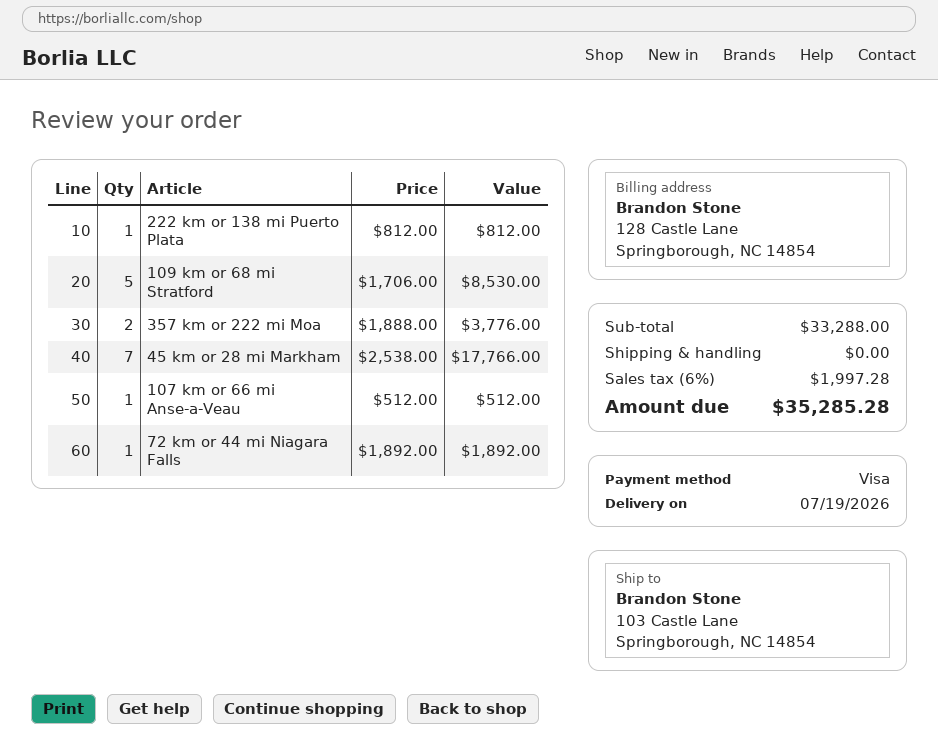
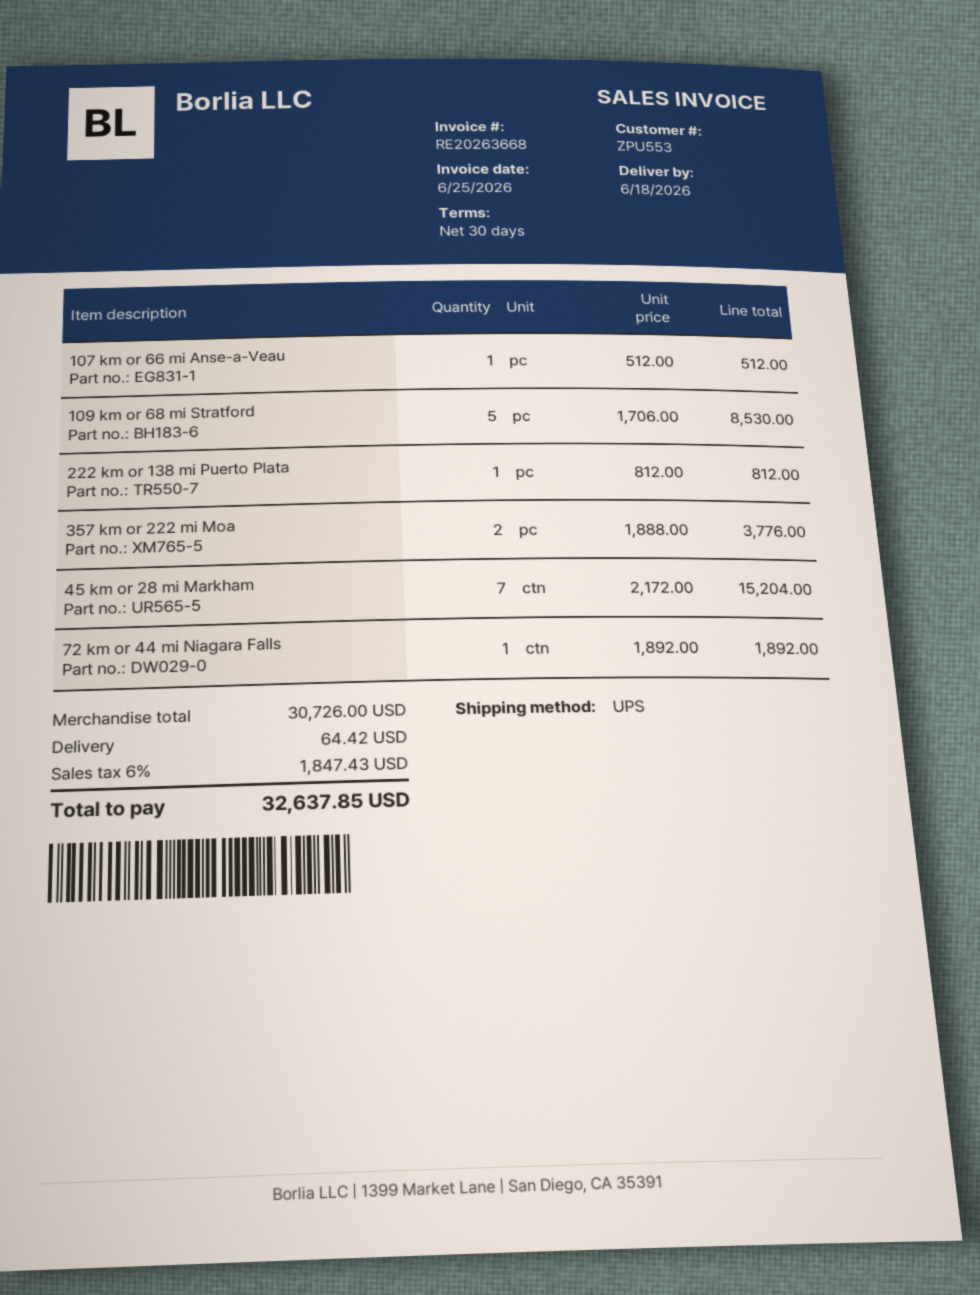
delivery date: 2026-07-19 -> 2026-06-18
45 km or 28 mi Markham: 7 x 2538.00 = 17766.00 -> 7 x 2172.00 = 15204.00
subtotal: 33288.00 -> 30726.00
shipping: 0.00 -> 64.42
tax: 6% = 1997.28 -> 6% = 1847.43
total: 35285.28 -> 32637.85

